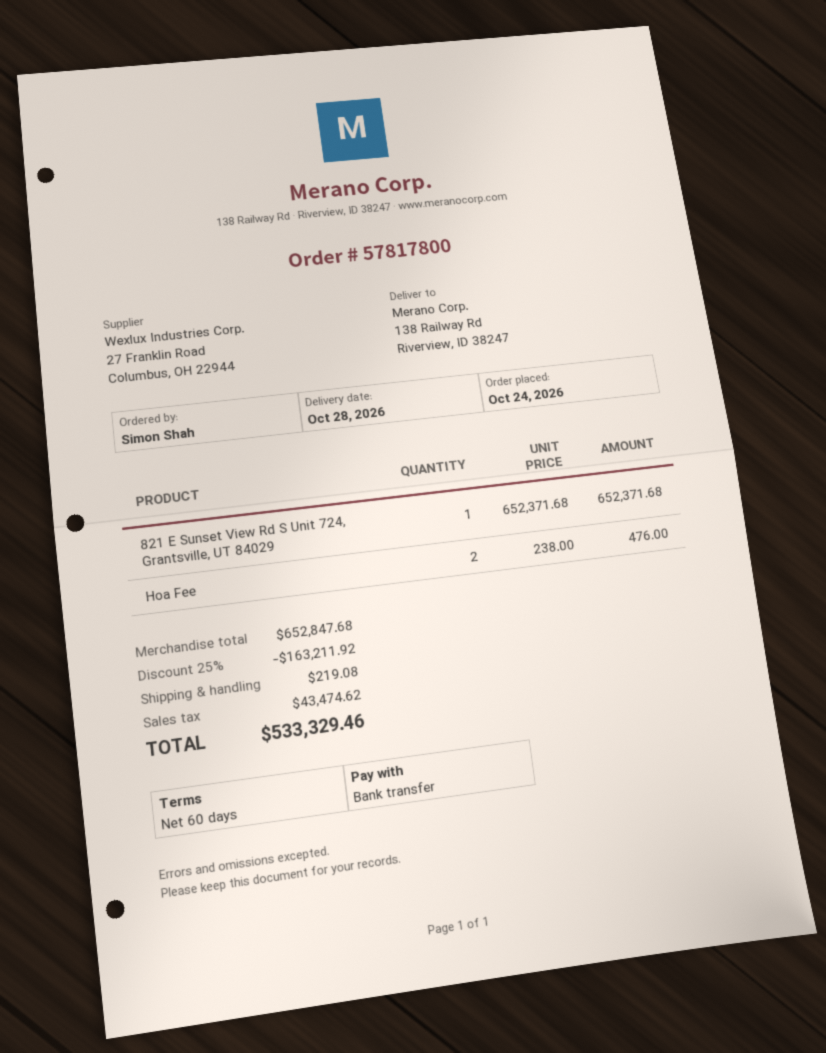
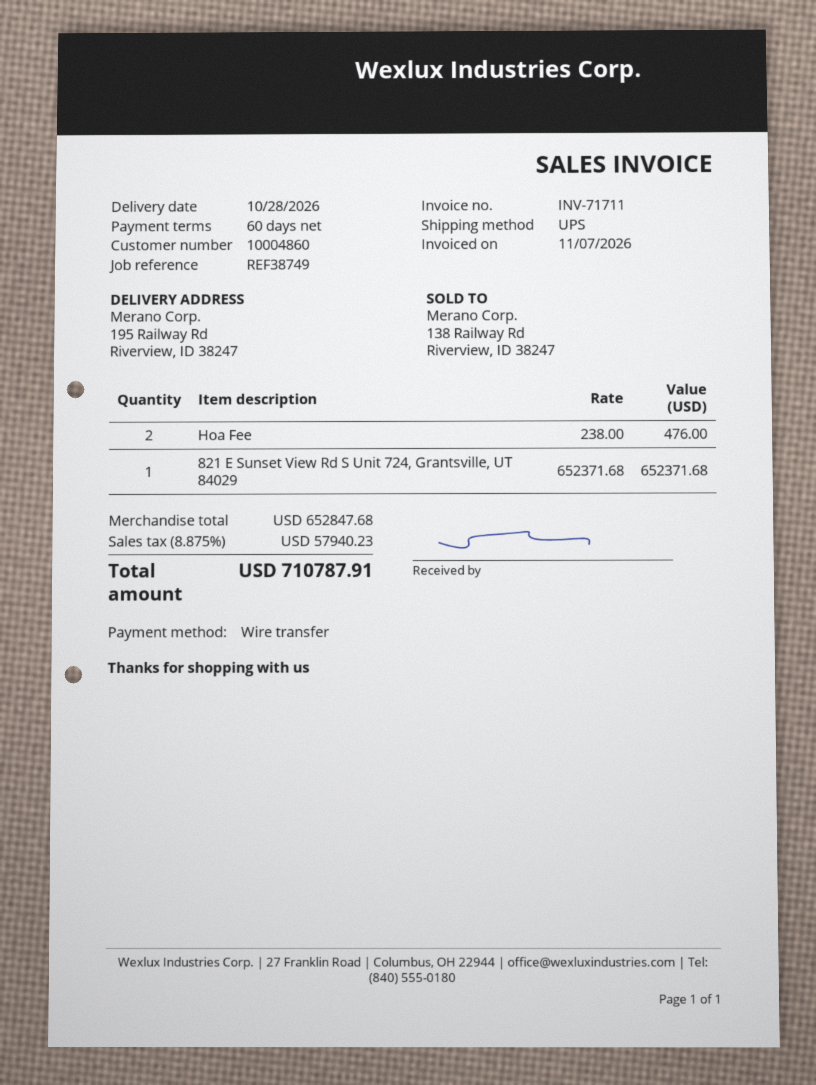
ship to: 138 Railway Rd, Riverview, ID 38247 -> 195 Railway Rd, Riverview, ID 38247
discount: 25% = 163211.92 -> none
shipping: 219.08 -> none
tax: 43474.62 -> 57940.23
total: 533329.46 -> 710787.91

